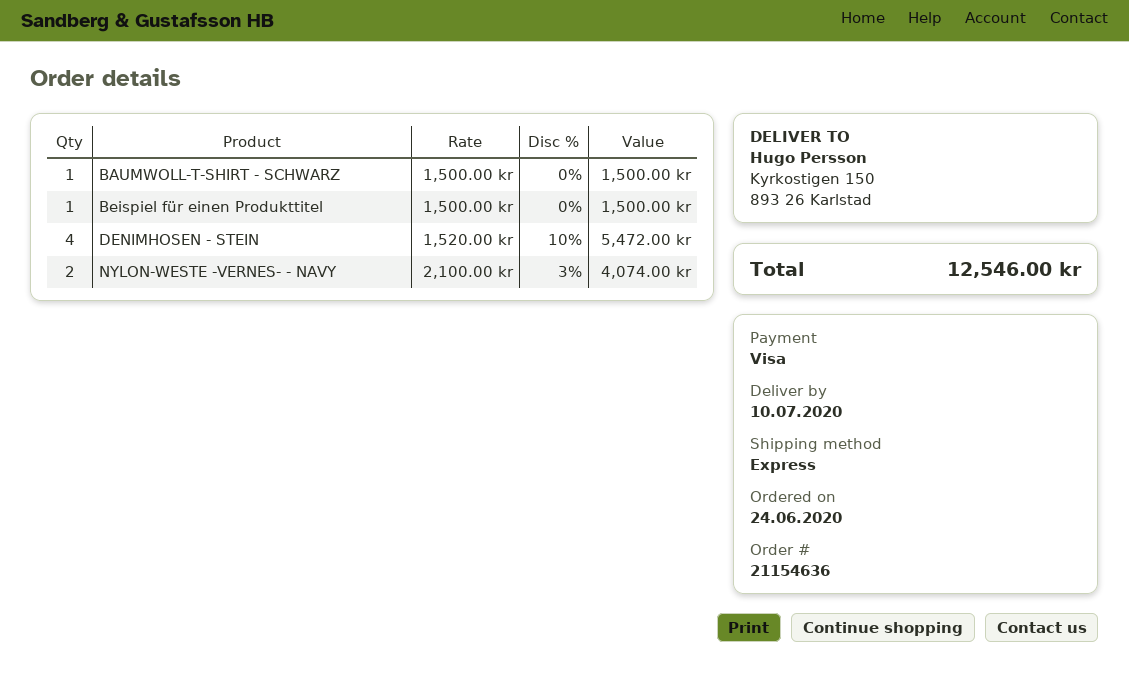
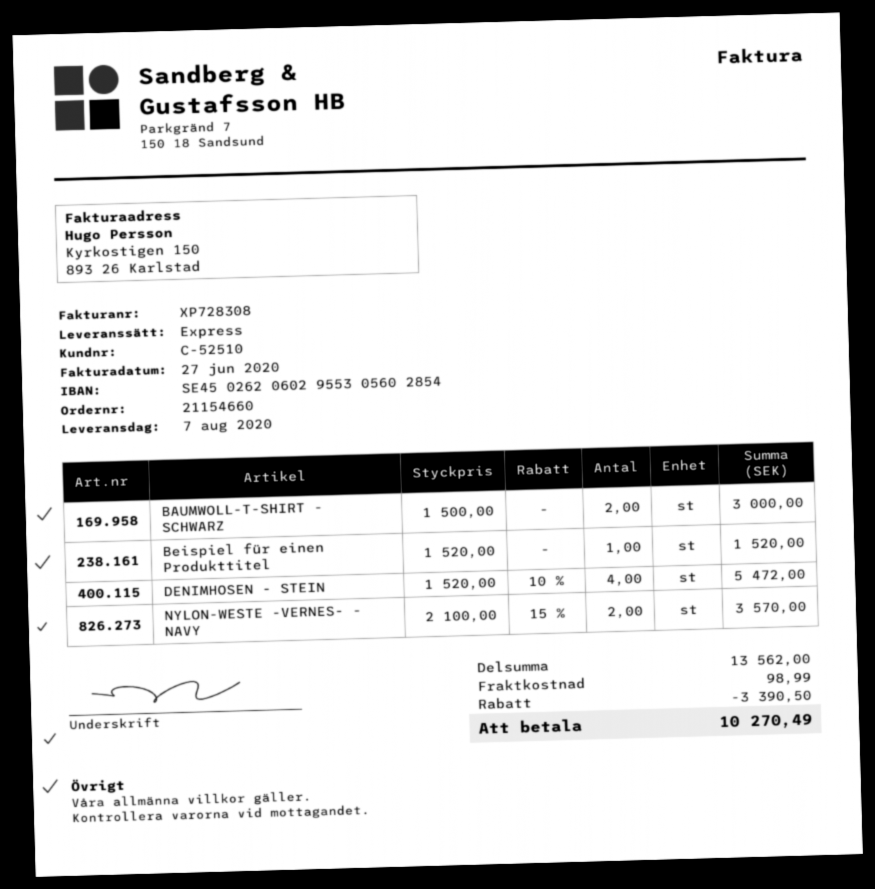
order number: 21154636 -> 21154660
delivery date: 2020-07-10 -> 2020-08-07
BAUMWOLL-T-SHIRT - SCHWARZ: 1 x 1500.00 = 1500.00 -> 2 x 1500.00 = 3000.00
Beispiel für einen Produkttitel: 1 x 1500.00 = 1500.00 -> 1 x 1520.00 = 1520.00
NYLON-WESTE -VERNES- - NAVY: 2 x 2100.00 - 3% = 4074.00 -> 2 x 2100.00 - 15% = 3570.00
discount: none -> 3390.50
shipping: none -> 98.99
total: 12546.00 -> 10270.49

